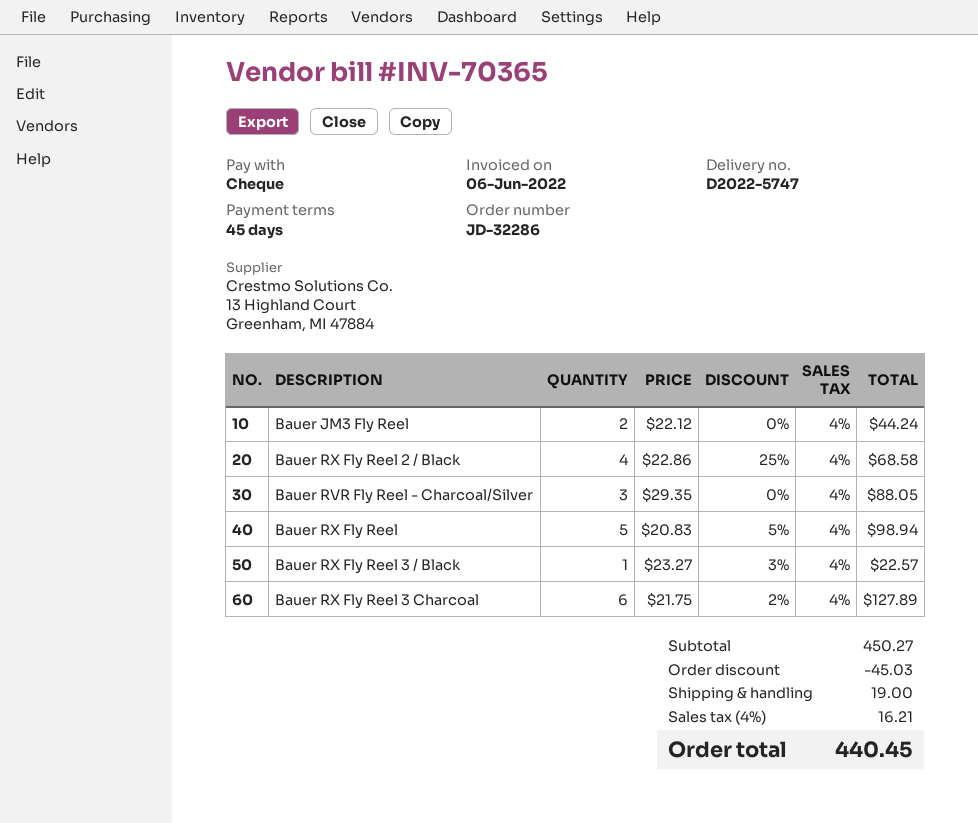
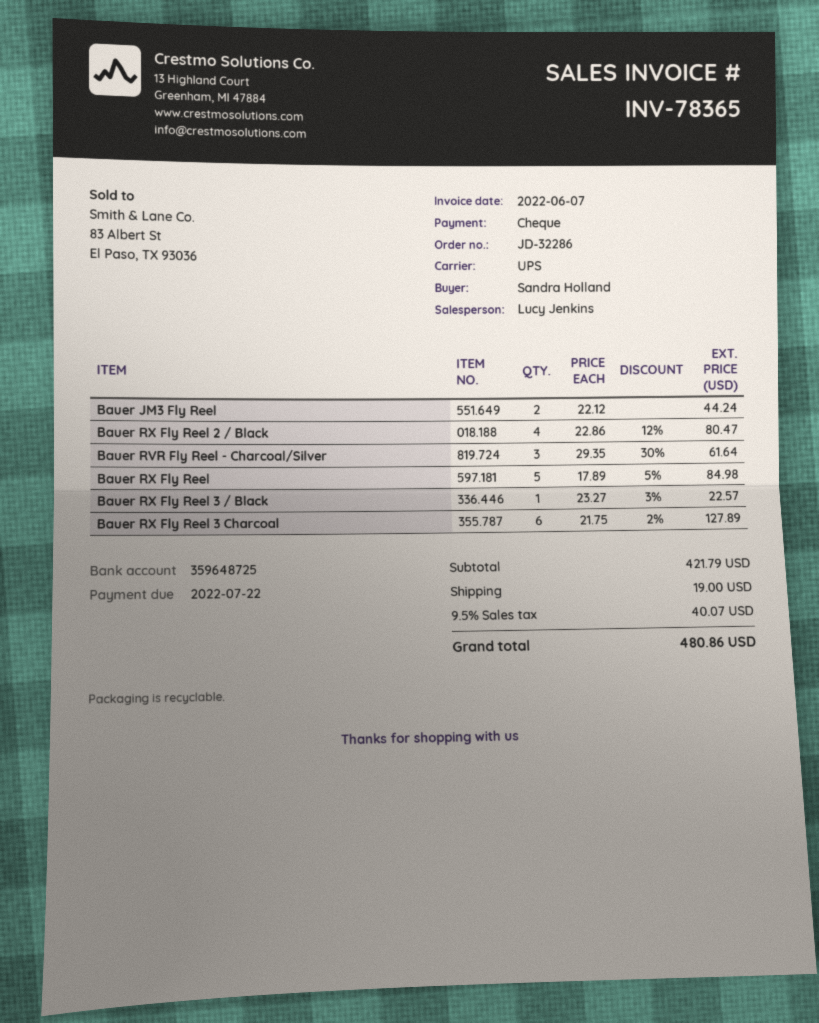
invoice number: INV-70365 -> INV-78365
invoice date: 2022-06-06 -> 2022-06-07
Bauer RX Fly Reel 2 / Black: 4 x 22.86 - 25% = 68.58 -> 4 x 22.86 - 12% = 80.47
Bauer RVR Fly Reel - Charcoal/Silver: 3 x 29.35 = 88.05 -> 3 x 29.35 - 30% = 61.64
Bauer RX Fly Reel: 5 x 20.83 - 5% = 98.94 -> 5 x 17.89 - 5% = 84.98
subtotal: 450.27 -> 421.79
discount: 45.03 -> none
tax: 4% = 16.21 -> 9.5% = 40.07
total: 440.45 -> 480.86

